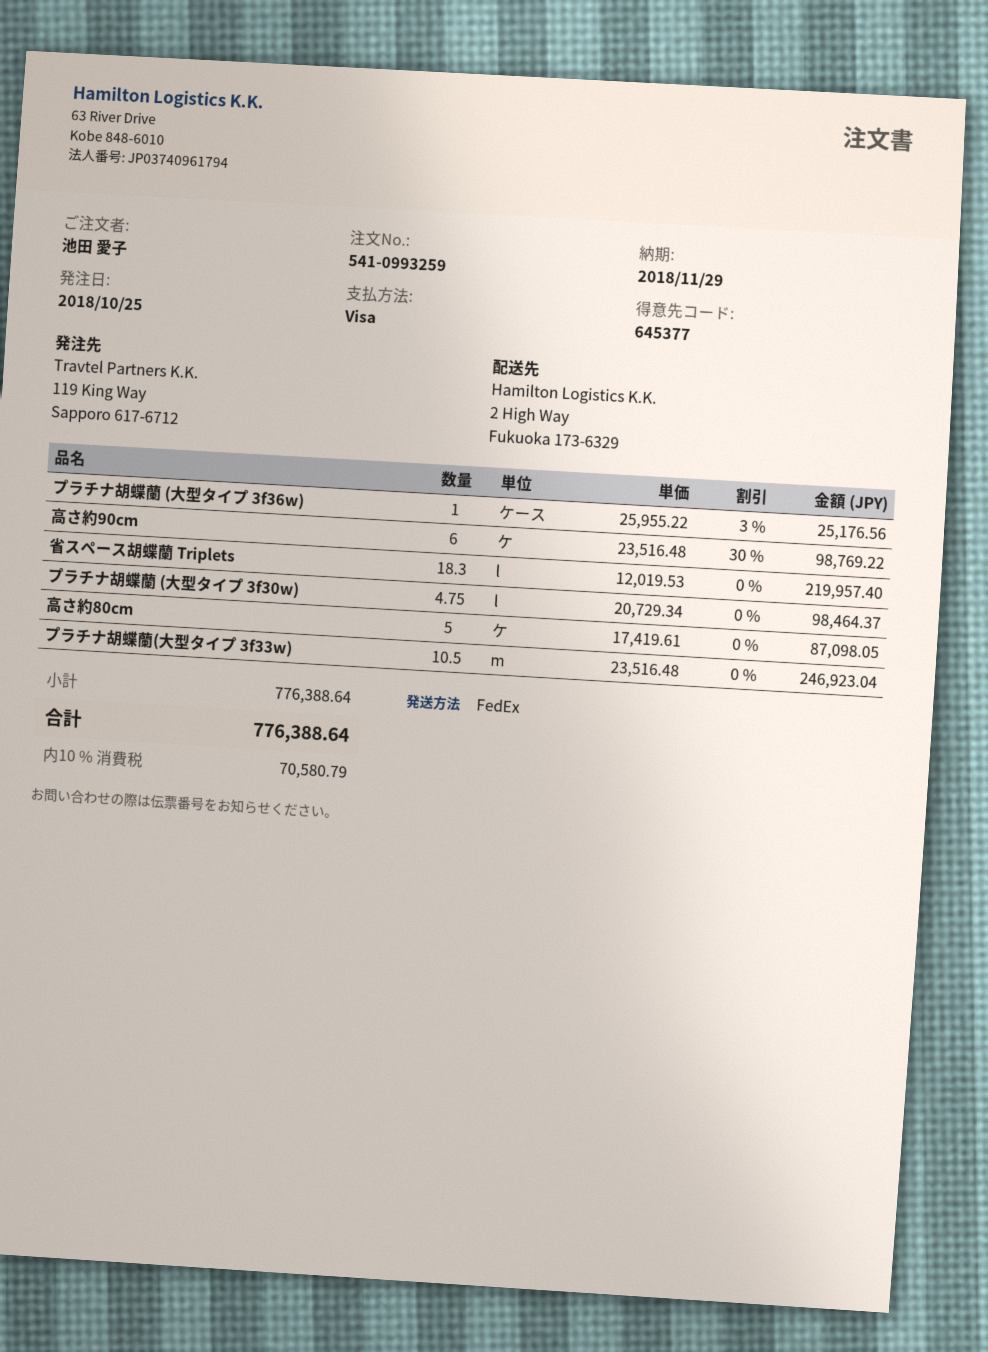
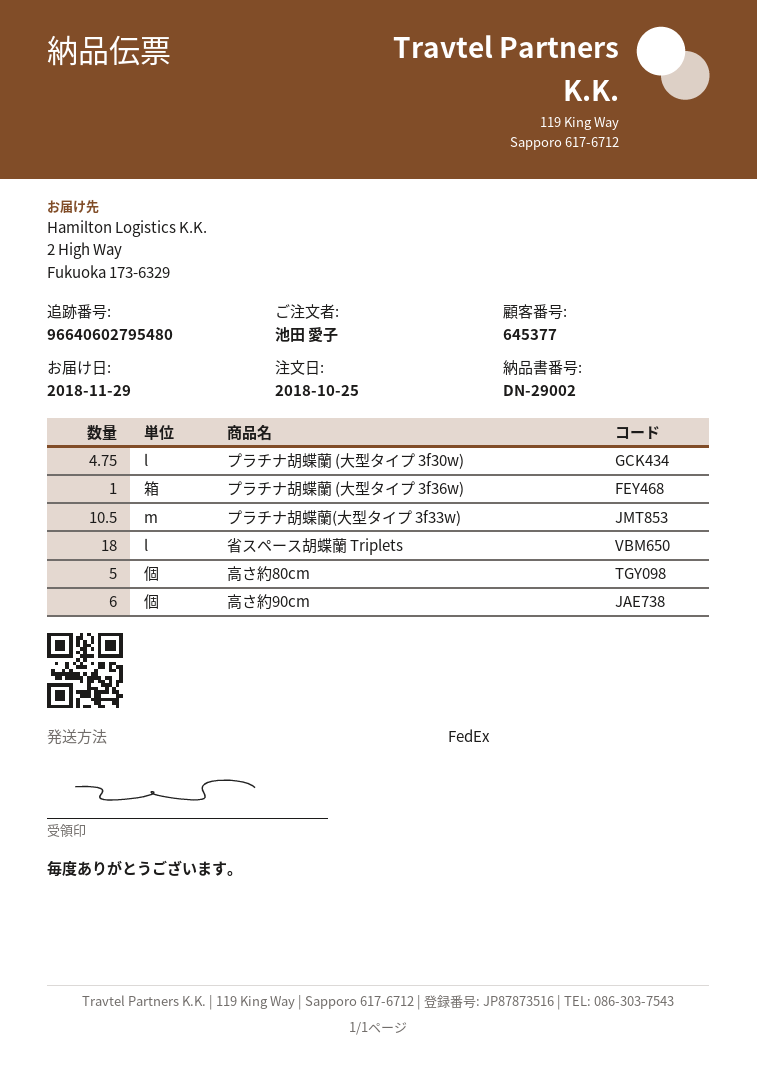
省スペース胡蝶蘭 Triplets: 18.3 -> 18

